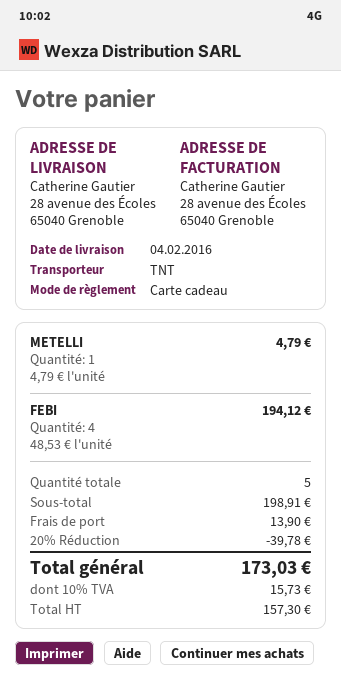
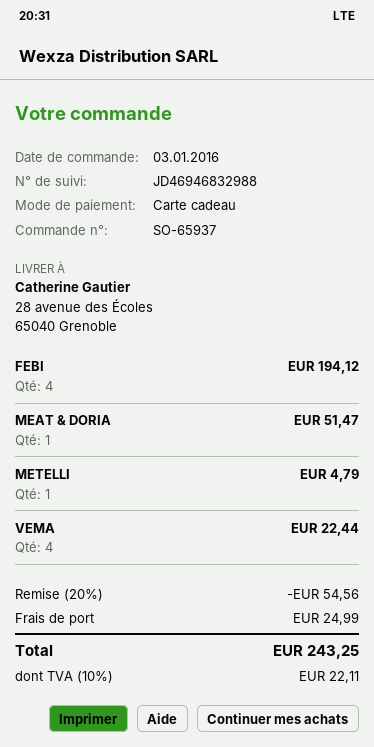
MEAT & DORIA: none -> 1 for 51.47
VEMA: none -> 4 for 22.44
discount: 20% = 39.78 -> 20% = 54.56
shipping: 13.90 -> 24.99
tax: 10% = 15.73 -> 10% = 22.11
total: 173.03 -> 243.25

